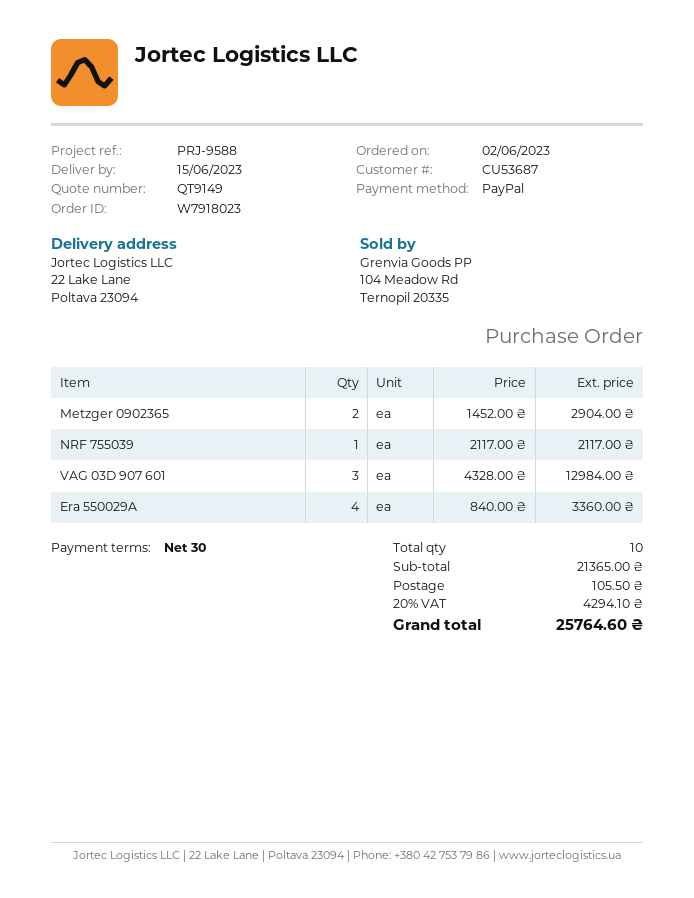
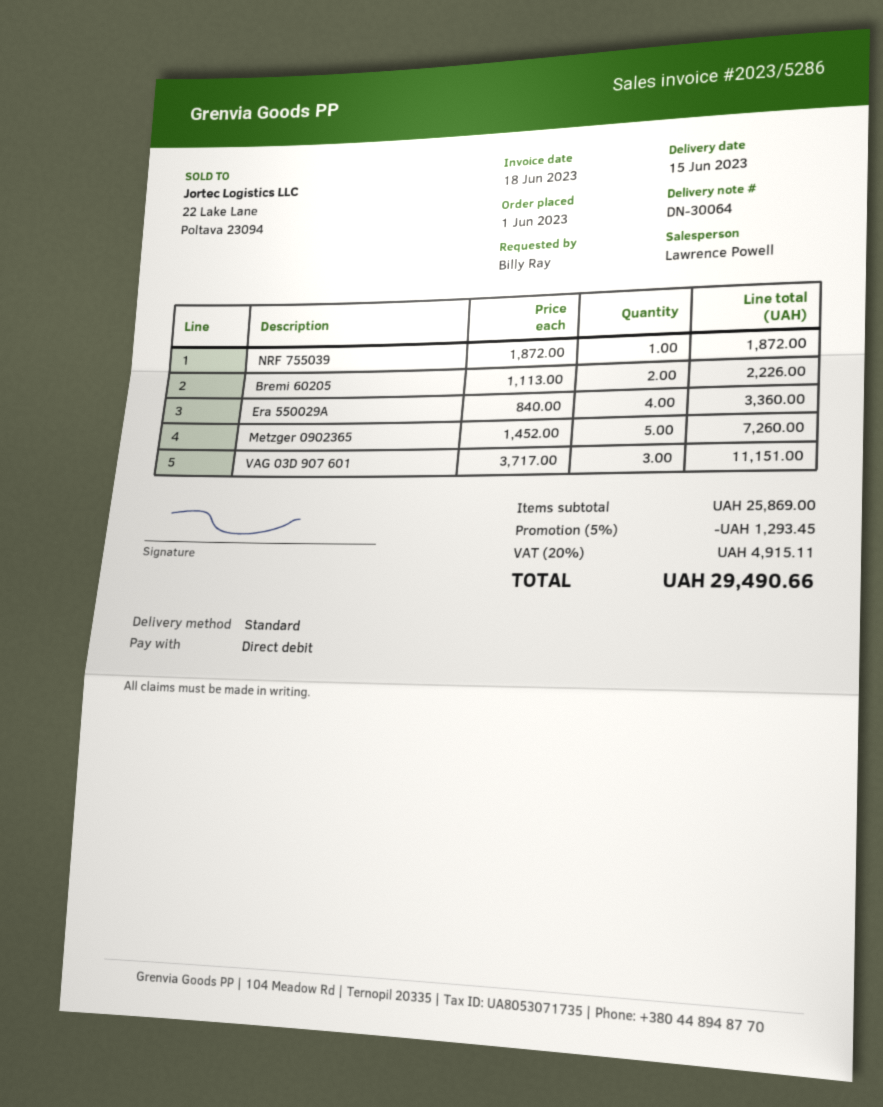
order date: 2023-06-02 -> 2023-06-01
payment method: PayPal -> direct debit
Metzger 0902365: 2 x 1452.00 = 2904.00 -> 5 x 1452.00 = 7260.00
NRF 755039: 1 x 2117.00 = 2117.00 -> 1 x 1872.00 = 1872.00
VAG 03D 907 601: 3 x 4328.00 = 12984.00 -> 3 x 3717.00 = 11151.00
Bremi 60205: none -> 2 x 1113.00 = 2226.00
subtotal: 21365.00 -> 25869.00
discount: none -> 5% = 1293.45
shipping: 105.50 -> none
tax: 20% = 4294.10 -> 20% = 4915.11
total: 25764.60 -> 29490.66

